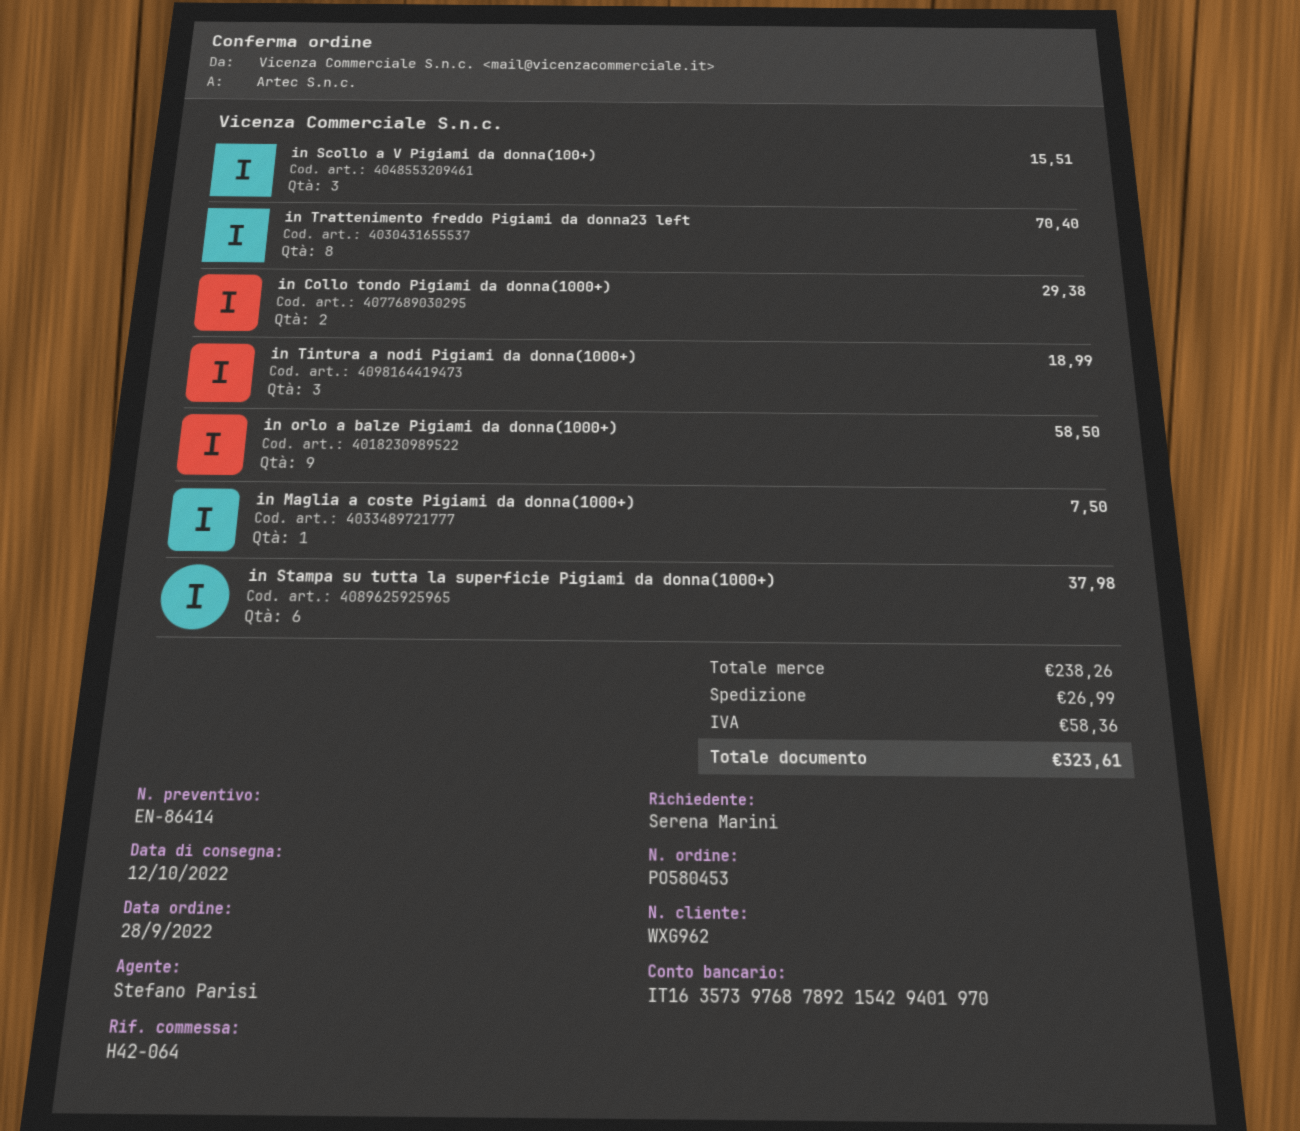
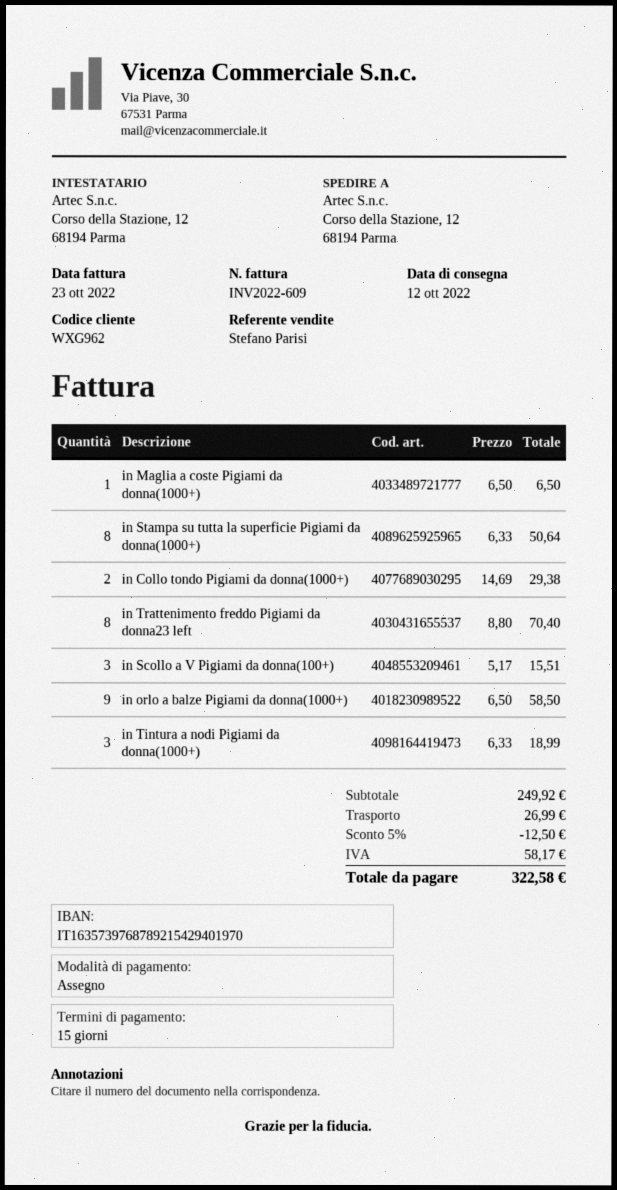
in Maglia a coste Pigiami da donna(1000+): 1 for 7.50 -> 1 for 6.50
in Stampa su tutta la superficie Pigiami da donna(1000+): 6 for 37.98 -> 8 for 50.64
subtotal: 238.26 -> 249.92
discount: none -> 5% = 12.50
tax: 58.36 -> 58.17
total: 323.61 -> 322.58

